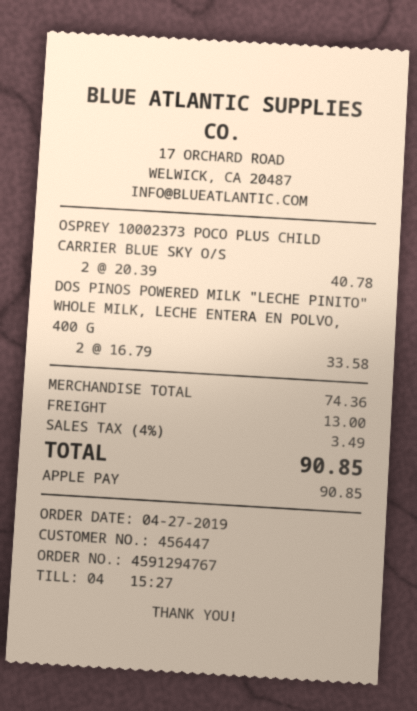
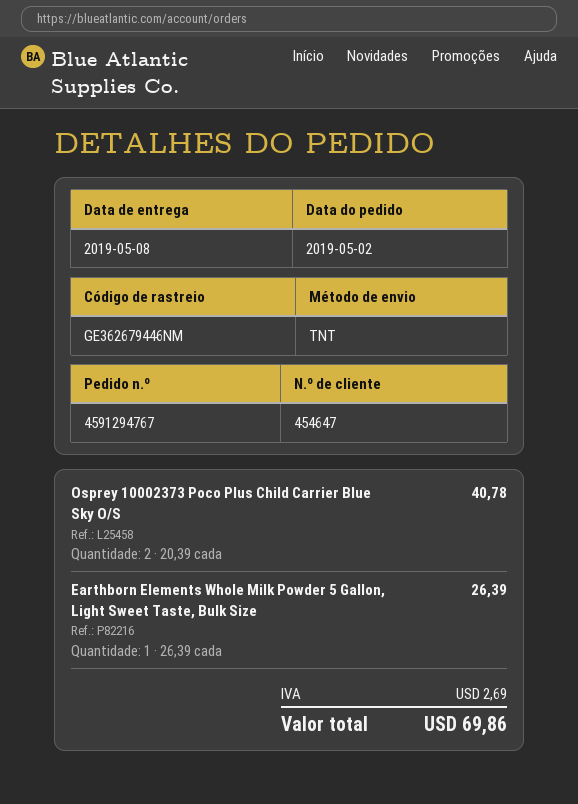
order date: 2019-04-27 -> 2019-05-02
customer number: 456447 -> 454647
DOS PINOS POWERED MILK "LECHE PINITO" WHOLE MILK, LECHE ENTERA EN POLVO, 400 G: 2 x 16.79 = 33.58 -> none
Earthborn Elements Whole Milk Powder 5 Gallon, Light Sweet Taste, Bulk Size: none -> 1 x 26.39 = 26.39
shipping: 13.00 -> none
tax: 3.49 -> 2.69
total: 90.85 -> 69.86

